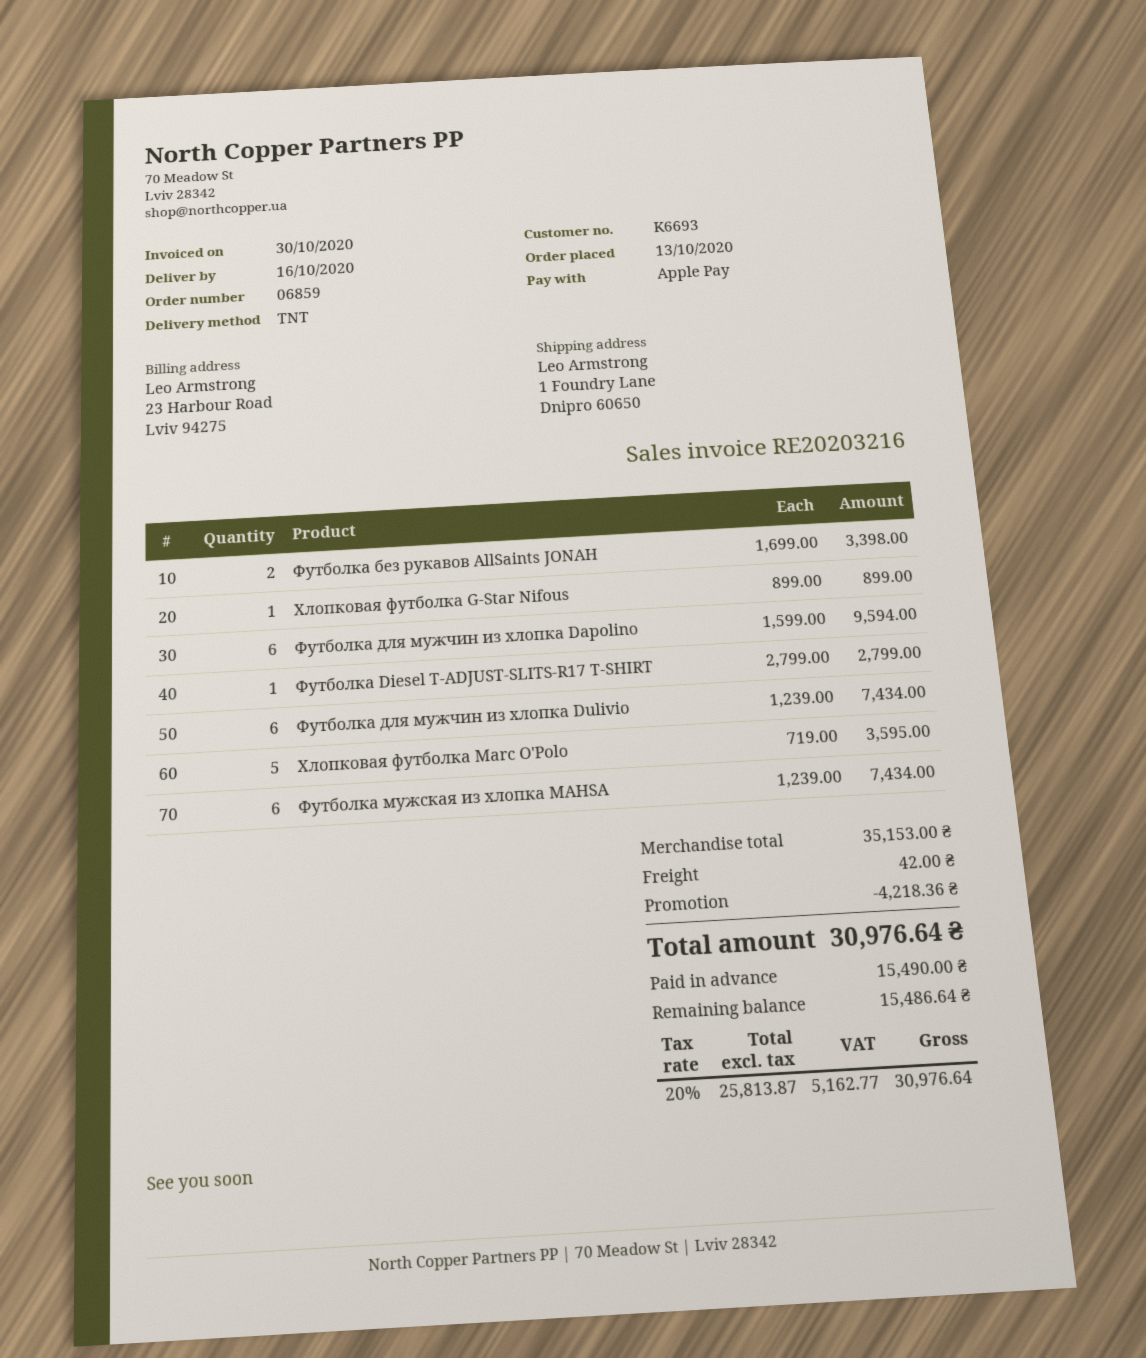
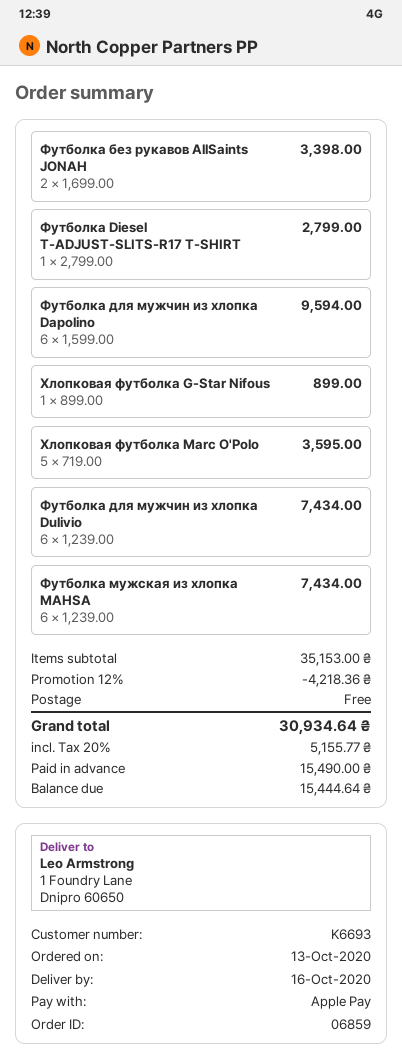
shipping: 42.00 -> 0.00
tax: 20% = 5162.77 -> 20% = 5155.77
total: 30976.64 -> 30934.64
balance: 15486.64 -> 15444.64

